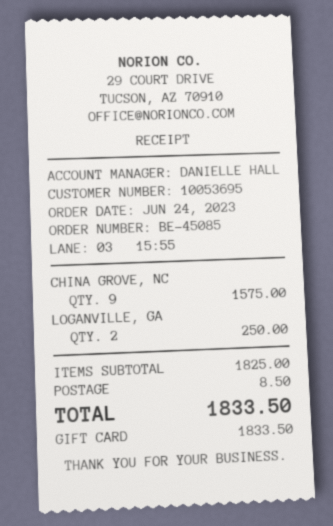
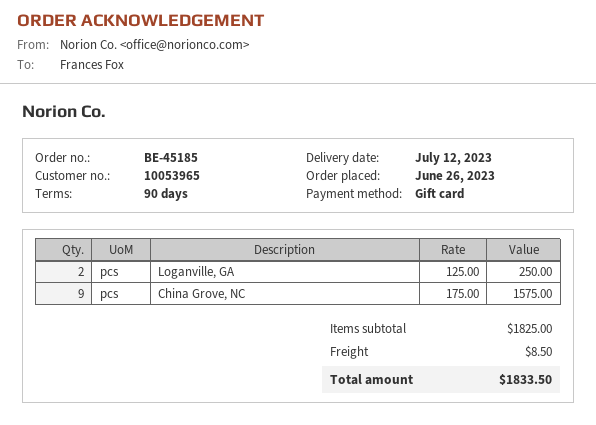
order number: BE-45085 -> BE-45185
order date: 2023-06-24 -> 2023-06-26
customer number: 10053695 -> 10053965

